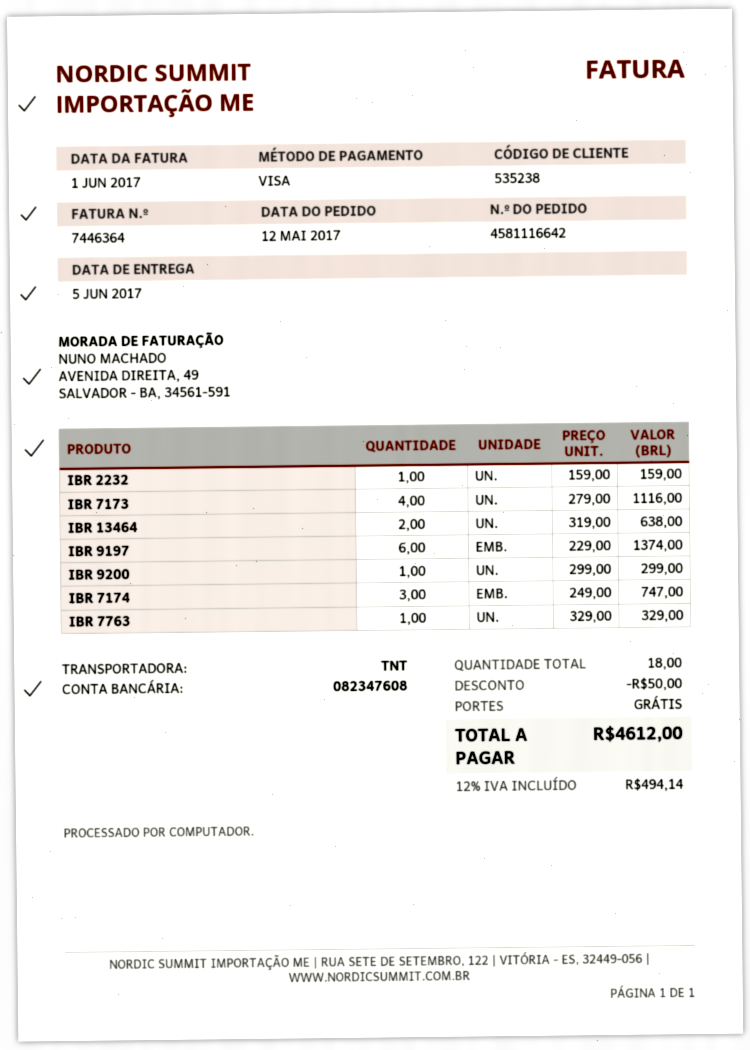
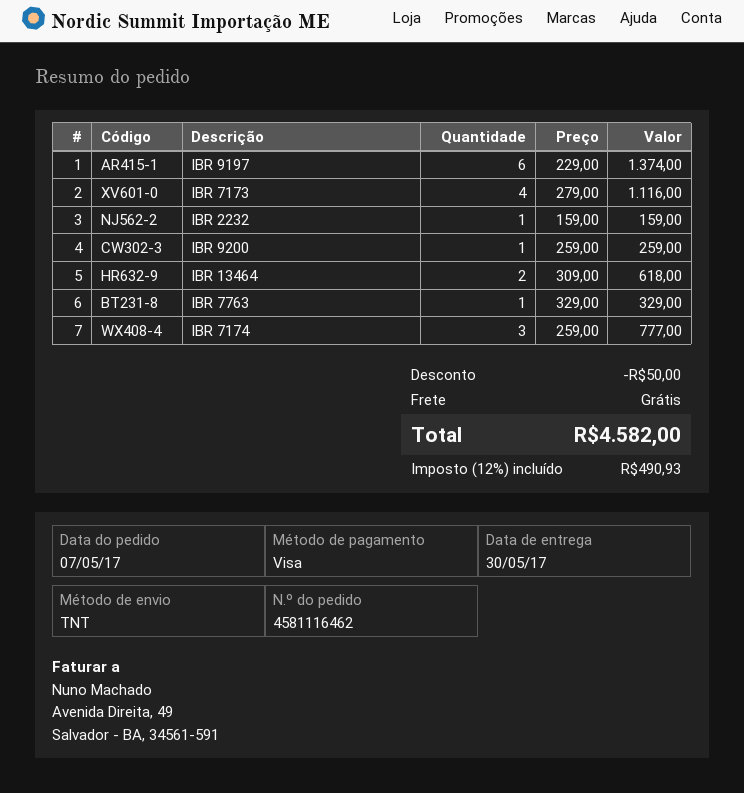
order number: 4581116642 -> 4581116462
order date: 2017-05-12 -> 2017-05-07
delivery date: 2017-06-05 -> 2017-05-30
IBR 13464: 2 x 319.00 = 638.00 -> 2 x 309.00 = 618.00
IBR 9200: 1 x 299.00 = 299.00 -> 1 x 259.00 = 259.00
IBR 7174: 3 x 249.00 = 747.00 -> 3 x 259.00 = 777.00
tax: 12% = 494.14 -> 12% = 490.93
total: 4612.00 -> 4582.00

